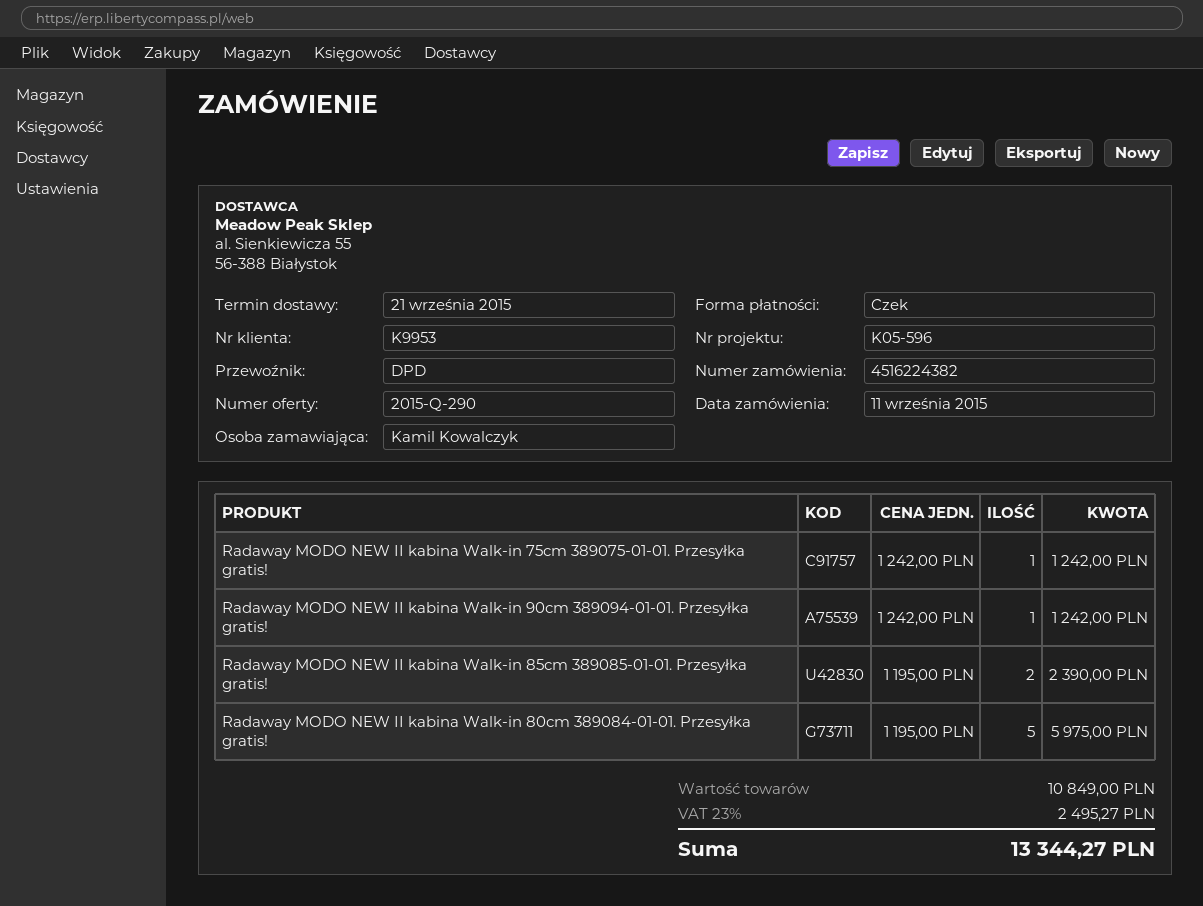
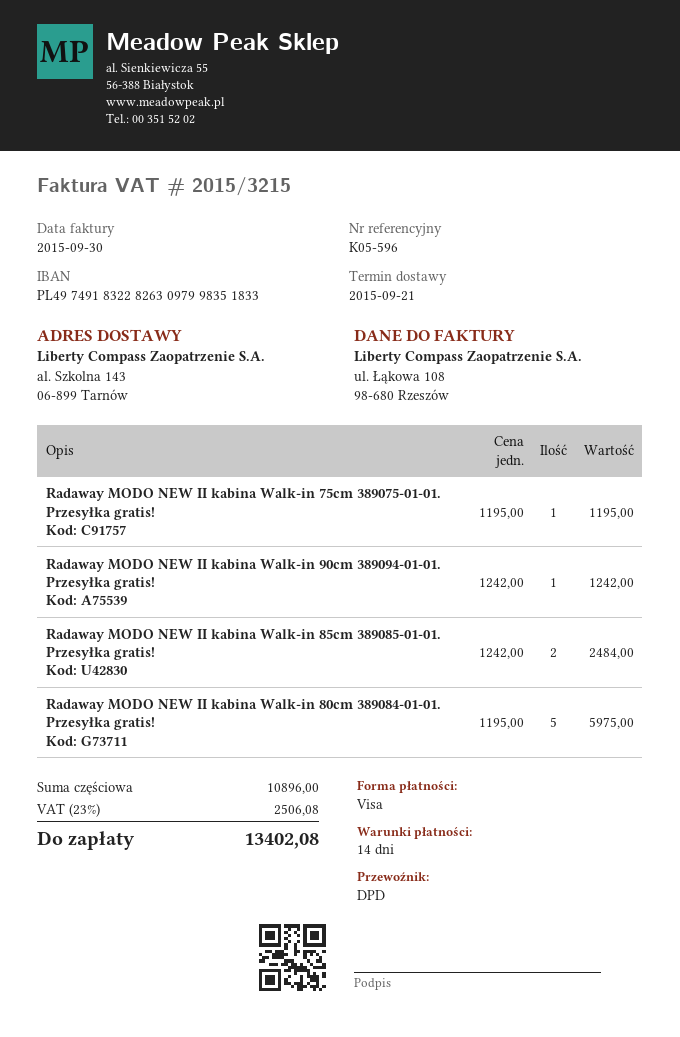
payment method: cheque -> Visa
Radaway MODO NEW II kabina Walk-in 75cm 389075-01-01. Przesyłka gratis!: 1 x 1242.00 = 1242.00 -> 1 x 1195.00 = 1195.00
Radaway MODO NEW II kabina Walk-in 85cm 389085-01-01. Przesyłka gratis!: 2 x 1195.00 = 2390.00 -> 2 x 1242.00 = 2484.00
subtotal: 10849.00 -> 10896.00
tax: 23% = 2495.27 -> 23% = 2506.08
total: 13344.27 -> 13402.08

